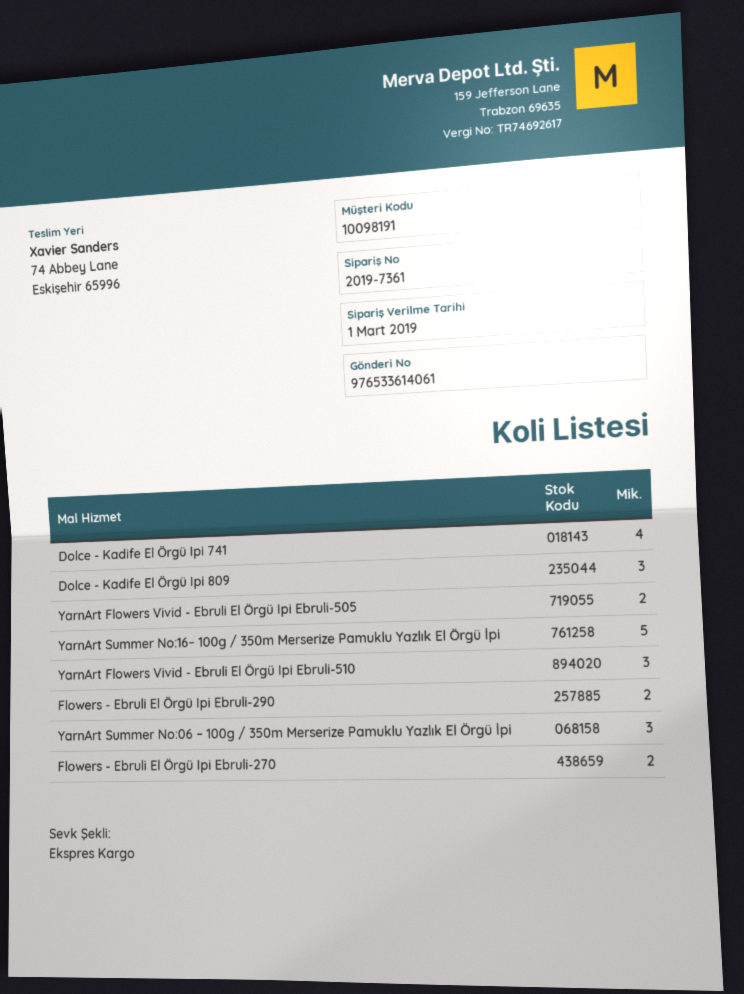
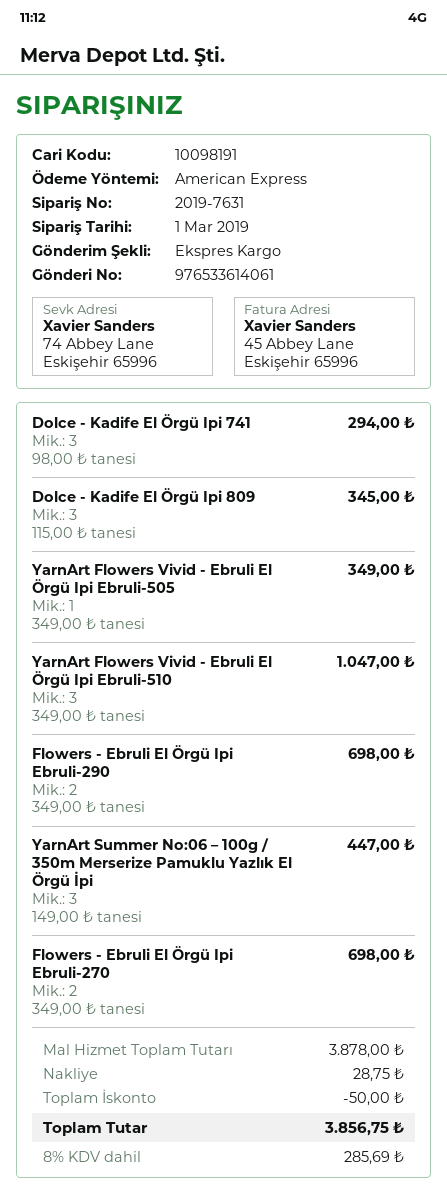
order number: 2019-7361 -> 2019-7631
Dolce - Kadife El Örgü Ipi 741: 4 -> 3
YarnArt Flowers Vivid - Ebruli El Örgü Ipi Ebruli-505: 2 -> 1
YarnArt Summer No:16– 100g / 350m Merserize Pamuklu Yazlık El Örgü İpi: 5 -> none

